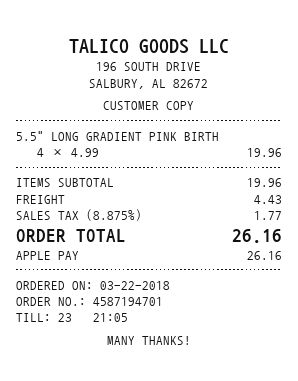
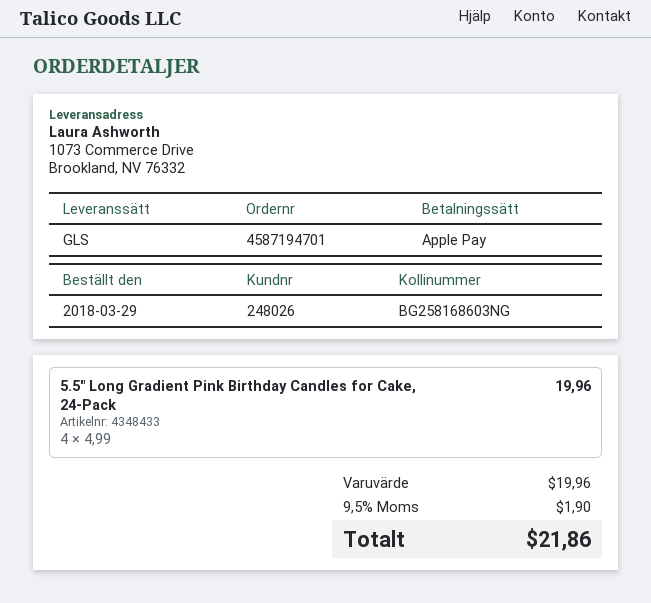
order date: 2018-03-22 -> 2018-03-29
shipping: 4.43 -> none
tax: 8.875% = 1.77 -> 9.5% = 1.90
total: 26.16 -> 21.86

